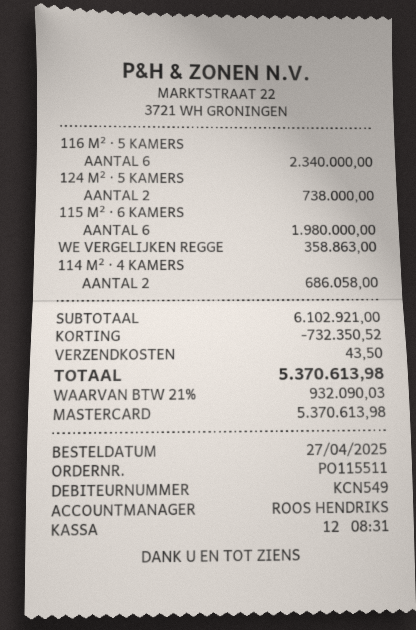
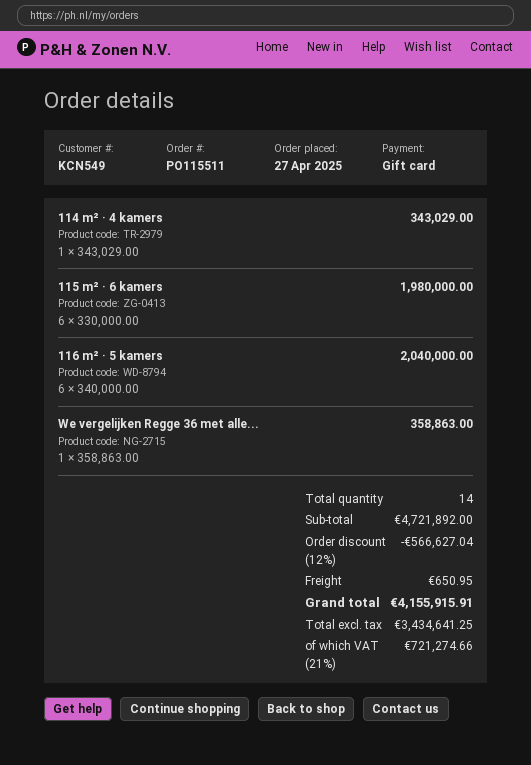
payment method: Mastercard -> gift card
116 M² · 5 KAMERS: 6 for 2340000.00 -> 6 for 2040000.00
124 M² · 5 KAMERS: 2 for 738000.00 -> none
114 M² · 4 KAMERS: 2 for 686058.00 -> 1 for 343029.00
subtotal: 6102921.00 -> 4721892.00
discount: 732350.52 -> 566627.04
shipping: 43.50 -> 650.95
tax: 21% = 932090.03 -> 21% = 721274.66
total: 5370613.98 -> 4155915.91

